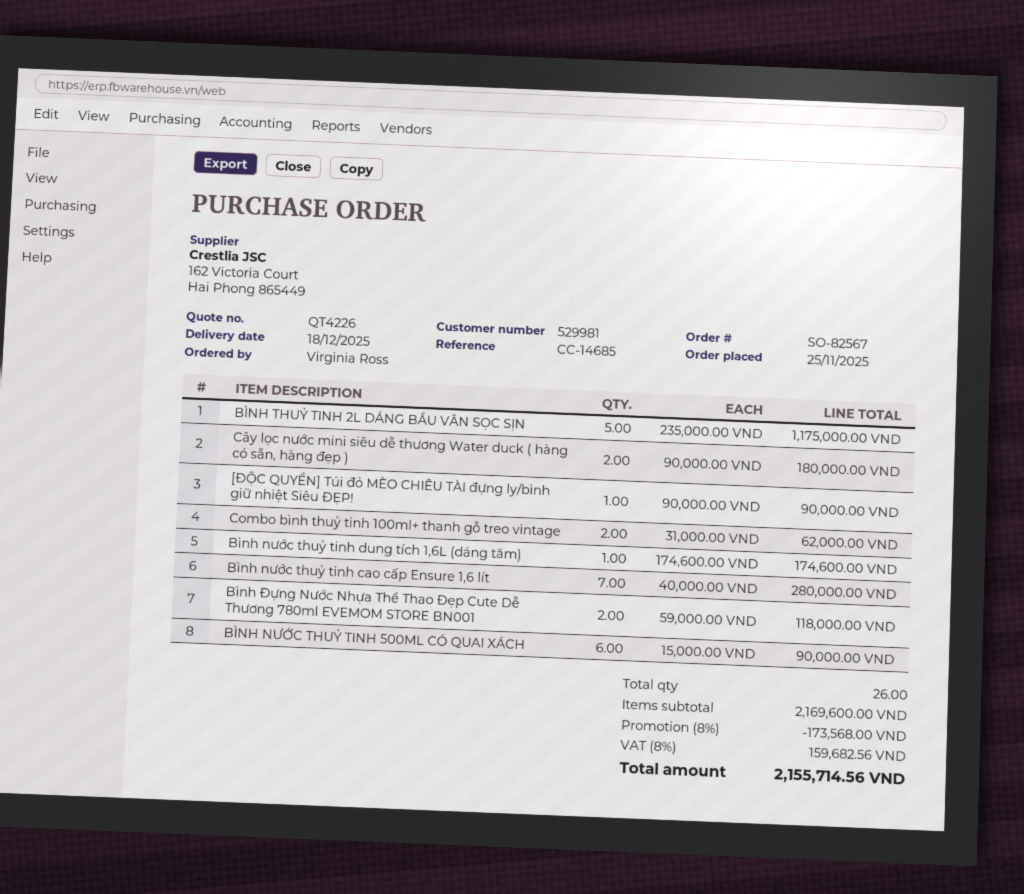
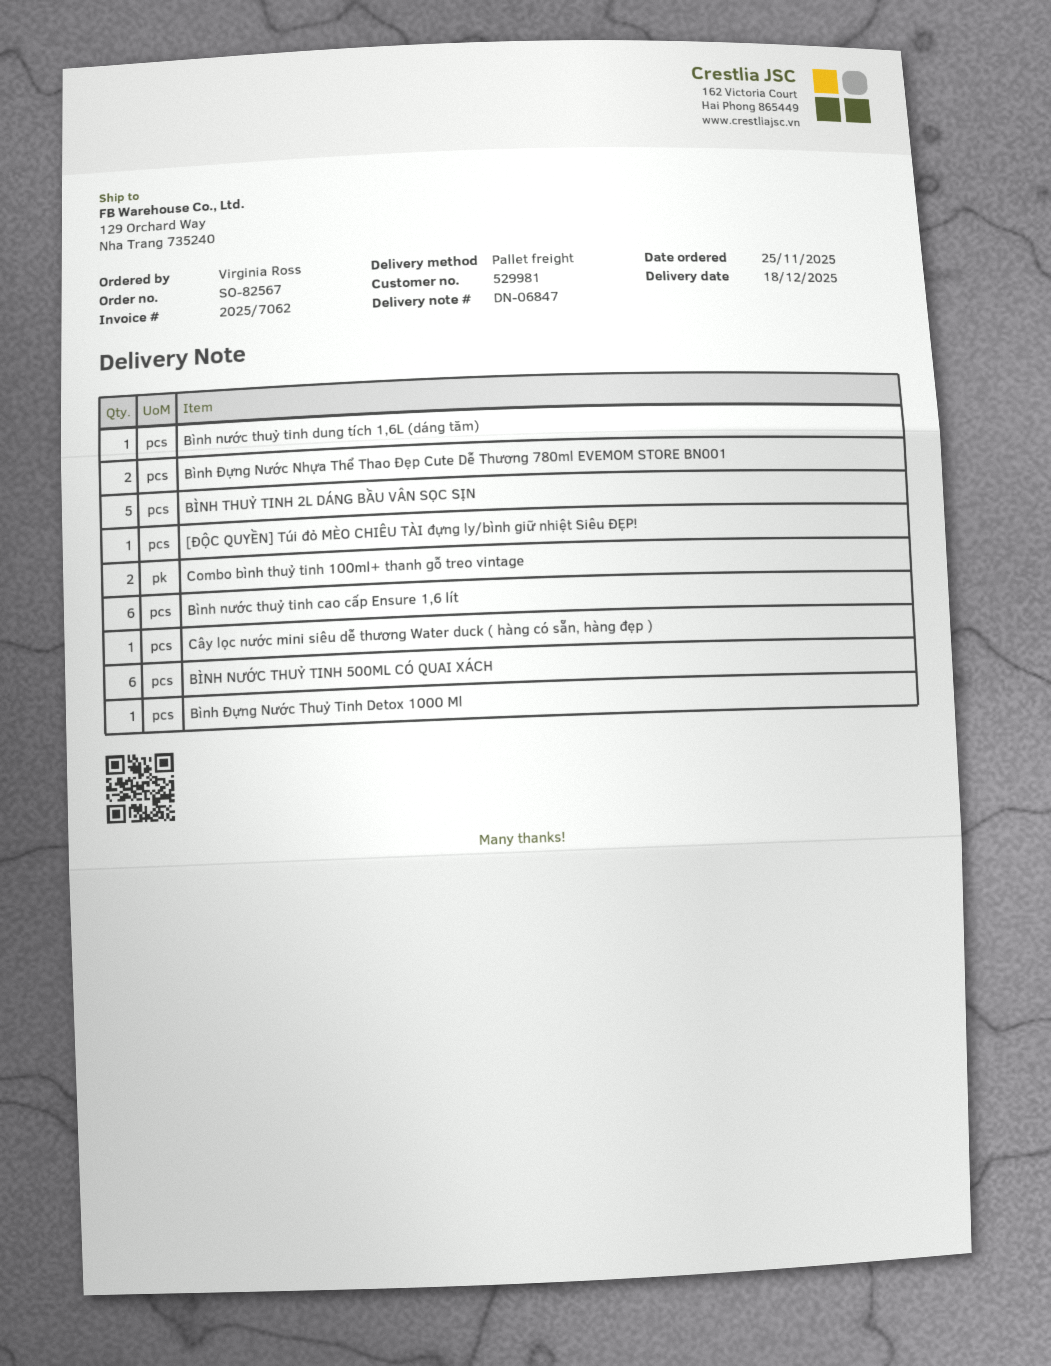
Cây lọc nước mini siêu dễ thương Water duck ( hàng có sẵn, hàng đẹp ): 2 -> 1
Bình nước thuỷ tinh cao cấp Ensure 1,6 lít: 7 -> 6
Bình Đựng Nước Thuỷ Tinh Detox 1000 Ml: none -> 1

